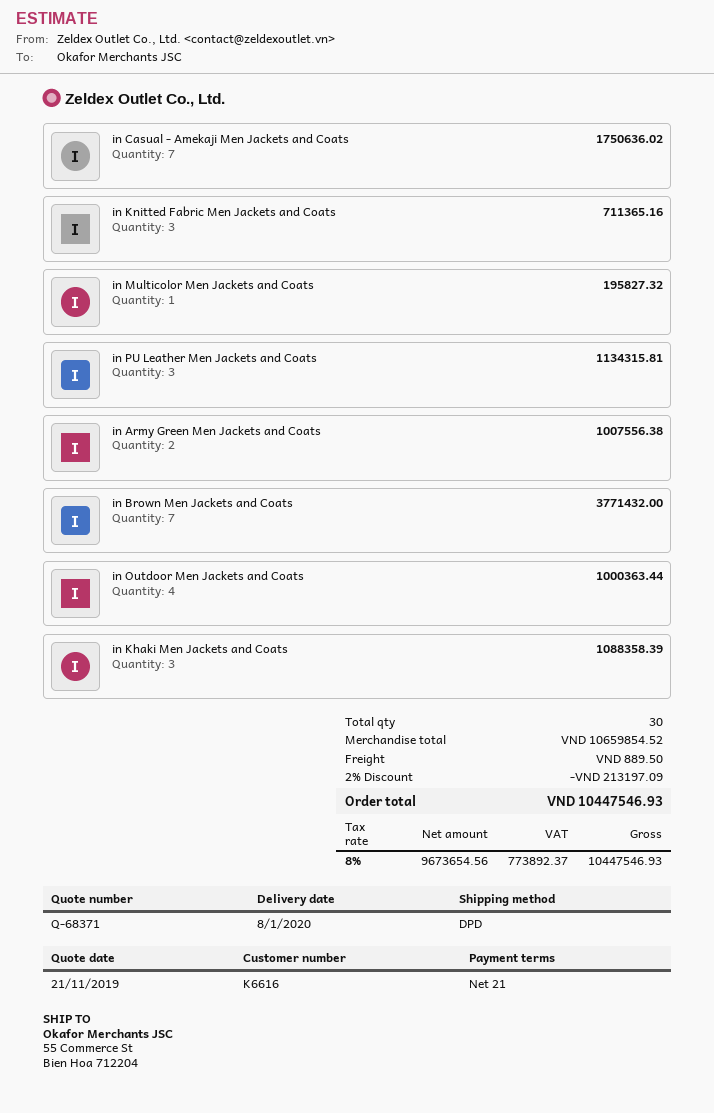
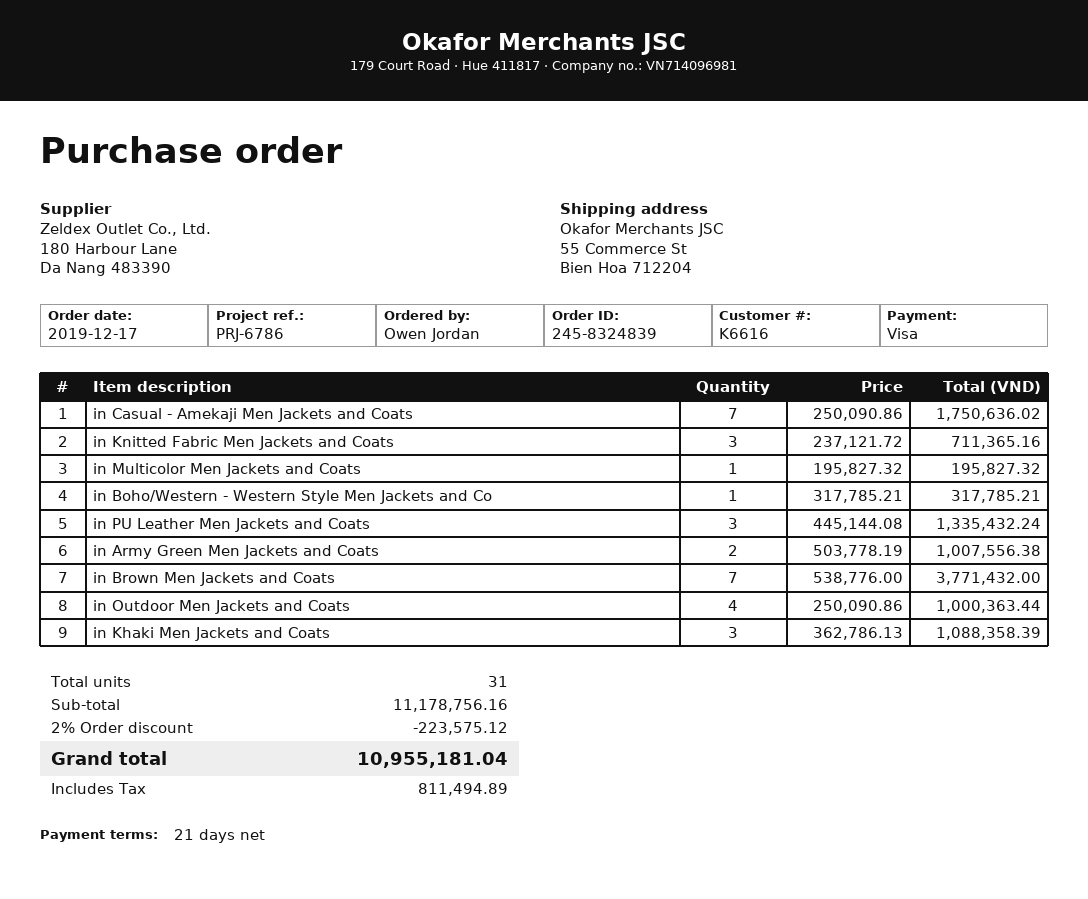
in PU Leather Men Jackets and Coats: 3 for 1134315.81 -> 3 for 1335432.24
in Boho/Western - Western Style Men Jackets and Co: none -> 1 for 317785.21
total quantity: 30 -> 31
subtotal: 10659854.52 -> 11178756.16
discount: 2% = 213197.09 -> 2% = 223575.12
shipping: 889.50 -> none
tax: 773892.37 -> 811494.89
total: 10447546.93 -> 10955181.04

